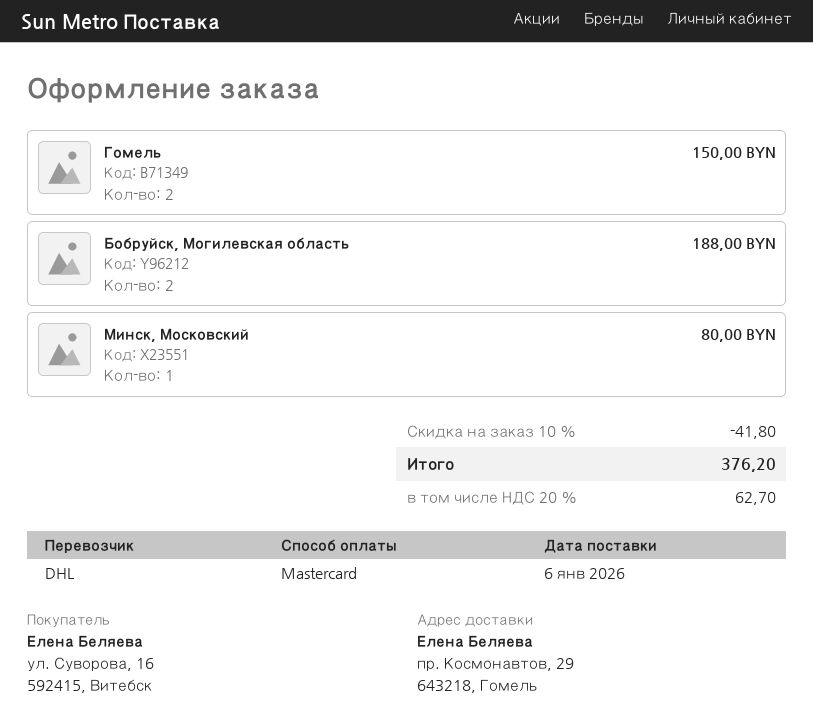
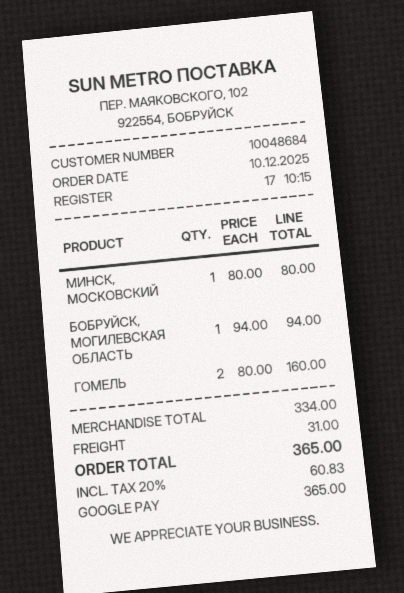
payment method: Mastercard -> Google Pay
Гомель: 2 for 150.00 -> 2 for 160.00
Бобруйск, Могилевская область: 2 for 188.00 -> 1 for 94.00
discount: 10% = 41.80 -> none
shipping: none -> 31.00
tax: 20% = 62.70 -> 20% = 60.83
total: 376.20 -> 365.00

